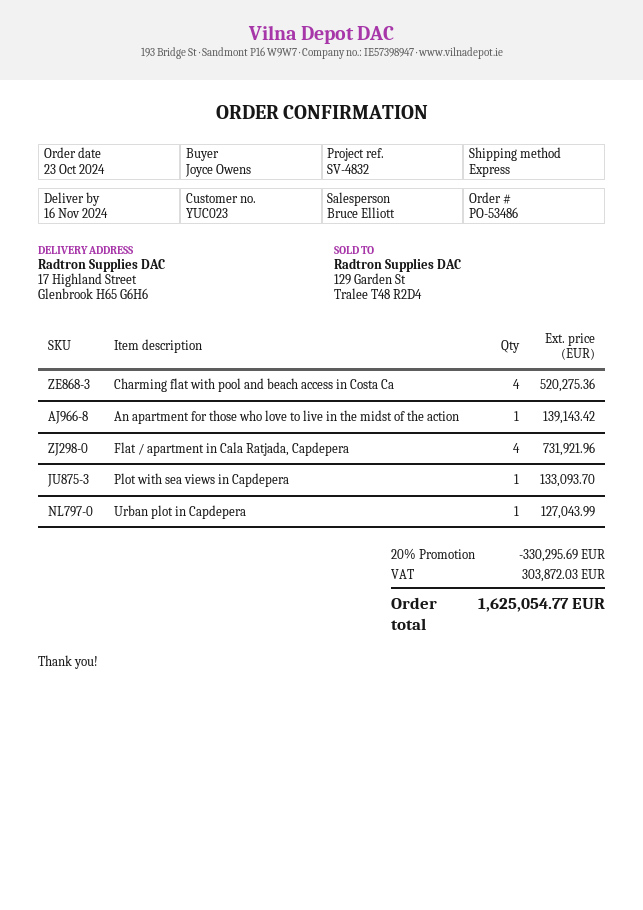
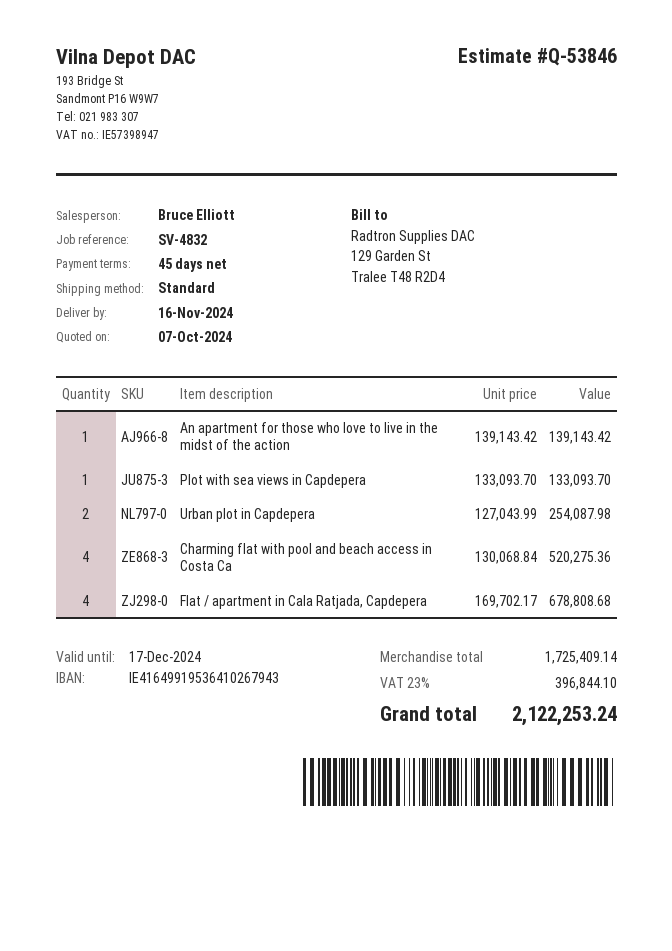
shipping method: express -> standard
Flat / apartment in Cala Ratjada, Capdepera: 4 for 731921.96 -> 4 for 678808.68
Urban plot in Capdepera: 1 for 127043.99 -> 2 for 254087.98
discount: 20% = 330295.69 -> none
tax: 303872.03 -> 396844.10
total: 1625054.77 -> 2122253.24

